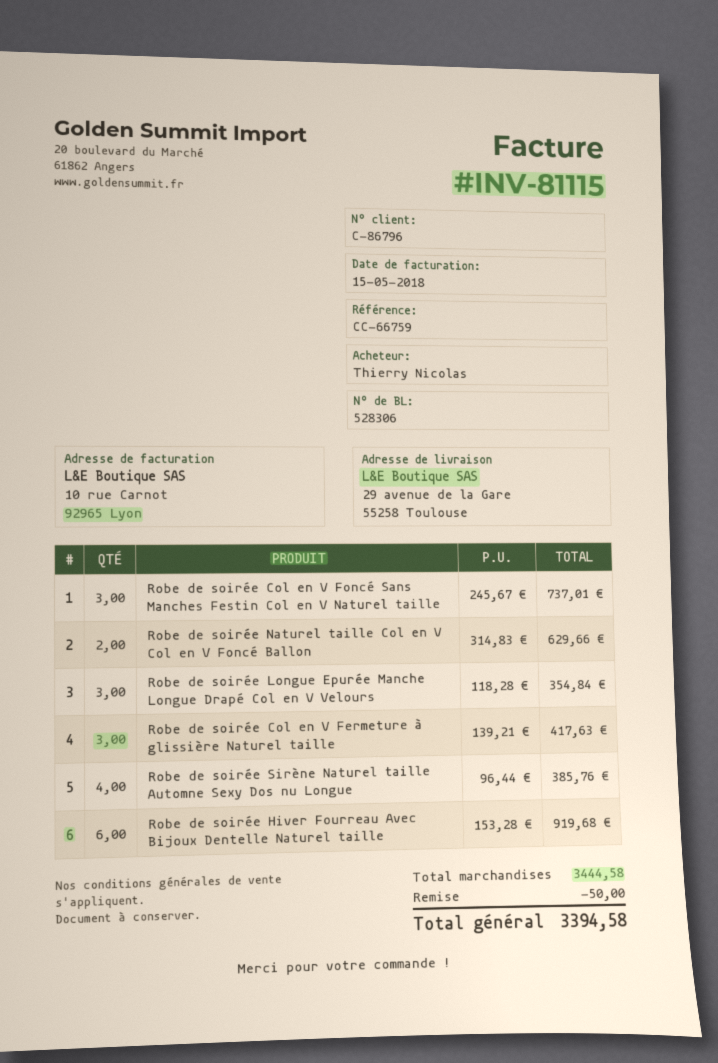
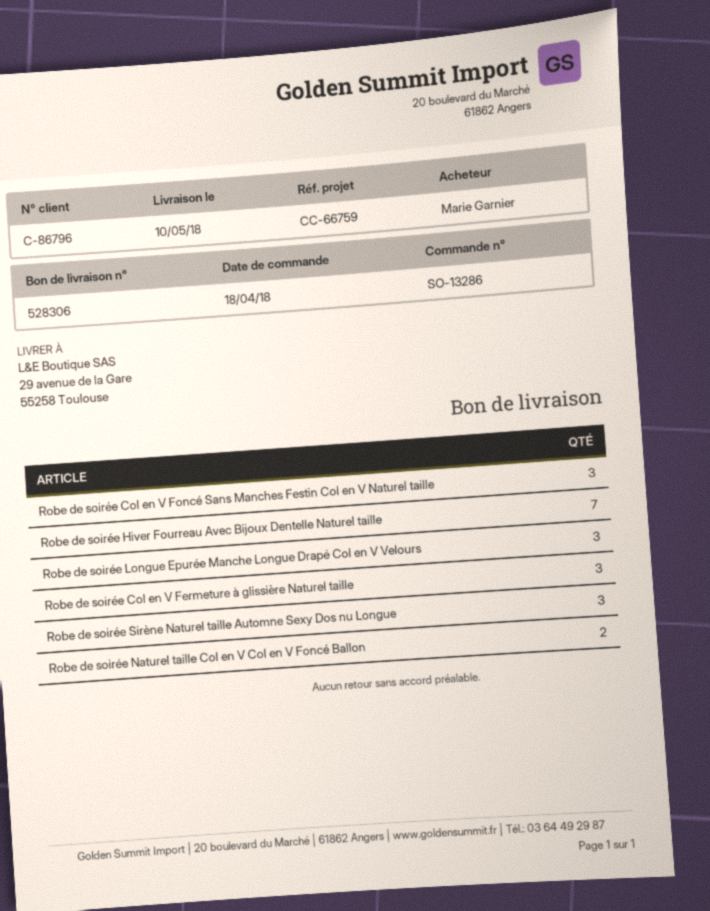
ordered by: Thierry Nicolas -> Marie Garnier
Robe de soirée Sirène Naturel taille Automne Sexy Dos nu Longue: 4 -> 3
Robe de soirée Hiver Fourreau Avec Bijoux Dentelle Naturel taille: 6 -> 7

